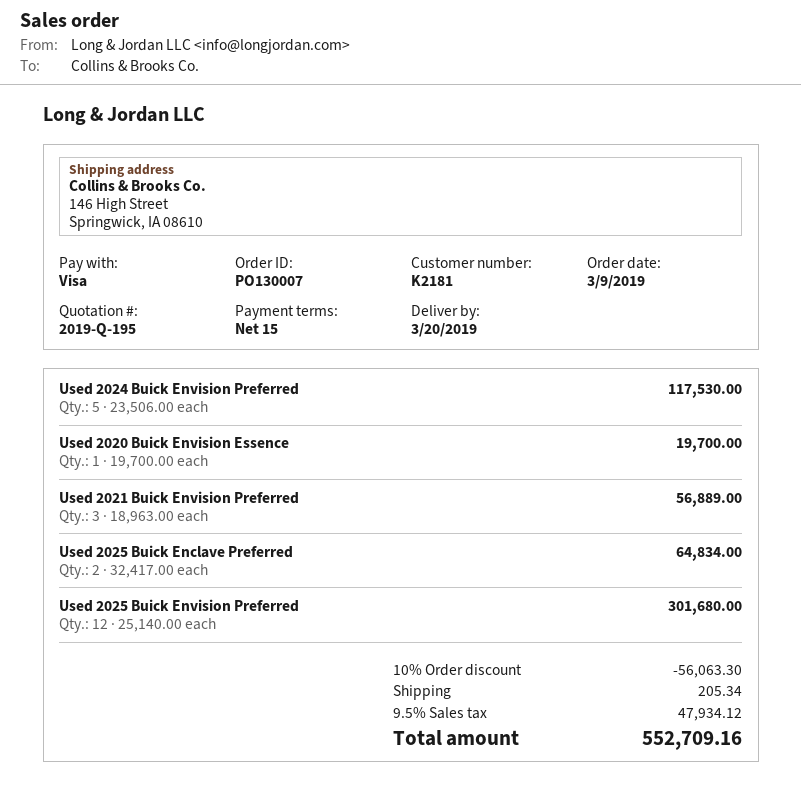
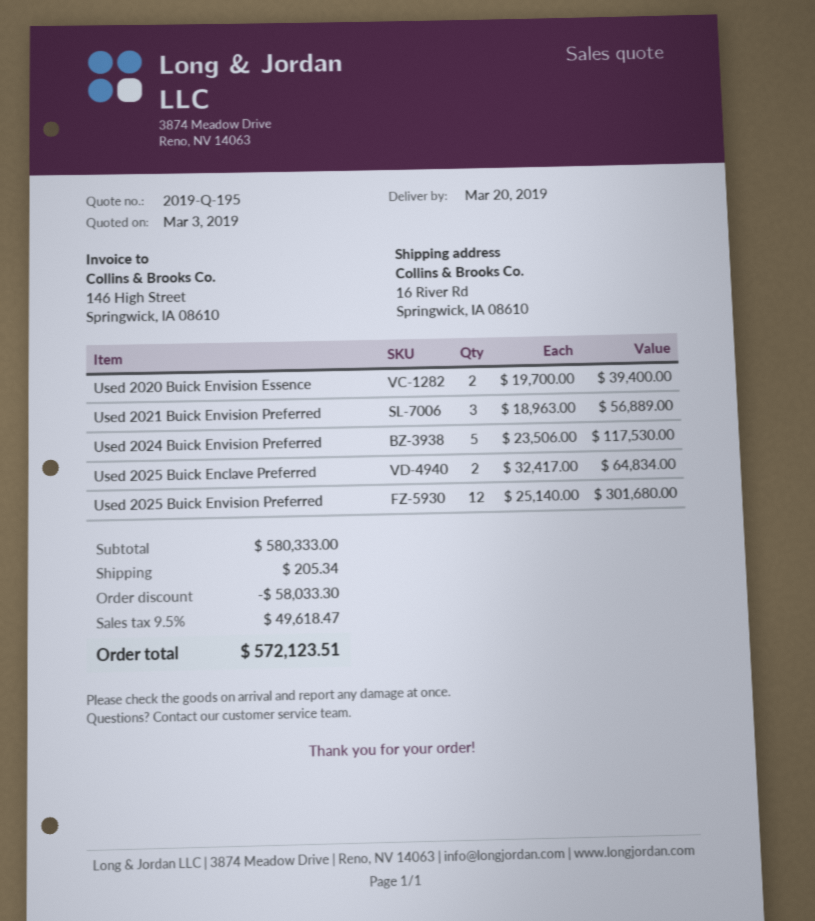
ship to: 146 High Street, Springwick, IA 08610 -> 16 River Rd, Springwick, IA 08610
Used 2020 Buick Envision Essence: 1 x 19700.00 = 19700.00 -> 2 x 19700.00 = 39400.00
discount: 56063.30 -> 58033.30
tax: 9.5% = 47934.12 -> 9.5% = 49618.47
total: 552709.16 -> 572123.51

